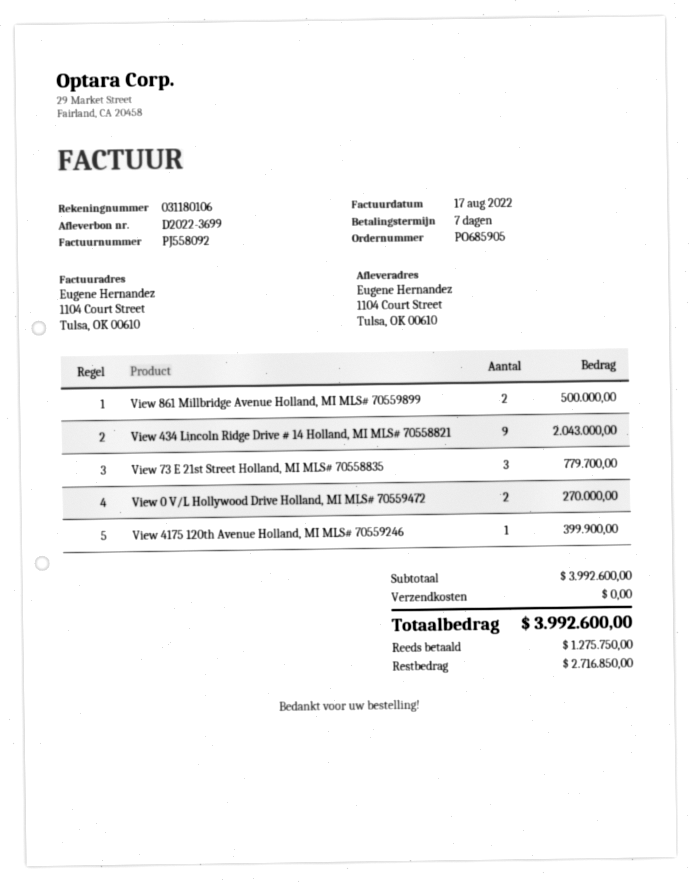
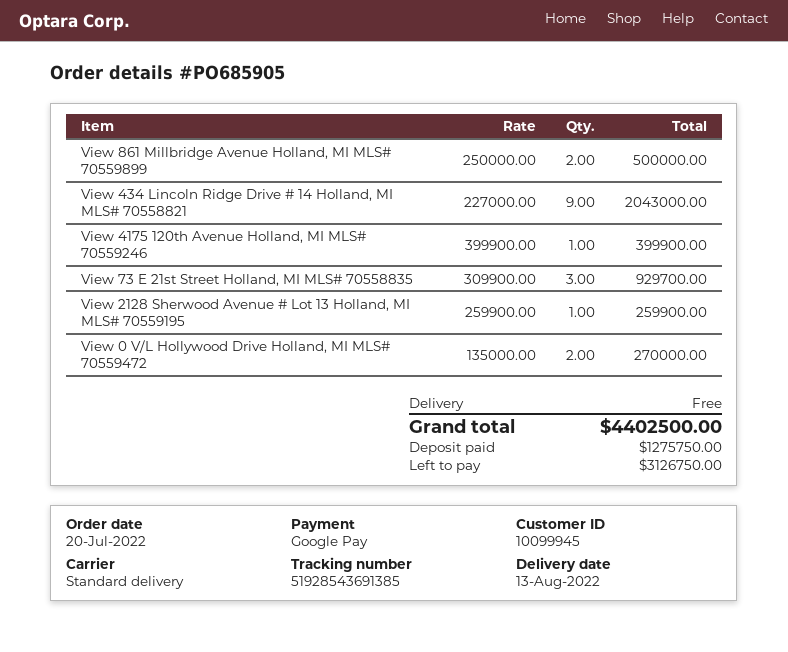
View 73 E 21st Street Holland, MI MLS# 70558835: 3 for 779700.00 -> 3 for 929700.00
View 2128 Sherwood Avenue # Lot 13 Holland, MI MLS# 70559195: none -> 1 for 259900.00
total: 3992600.00 -> 4402500.00
balance: 2716850.00 -> 3126750.00

